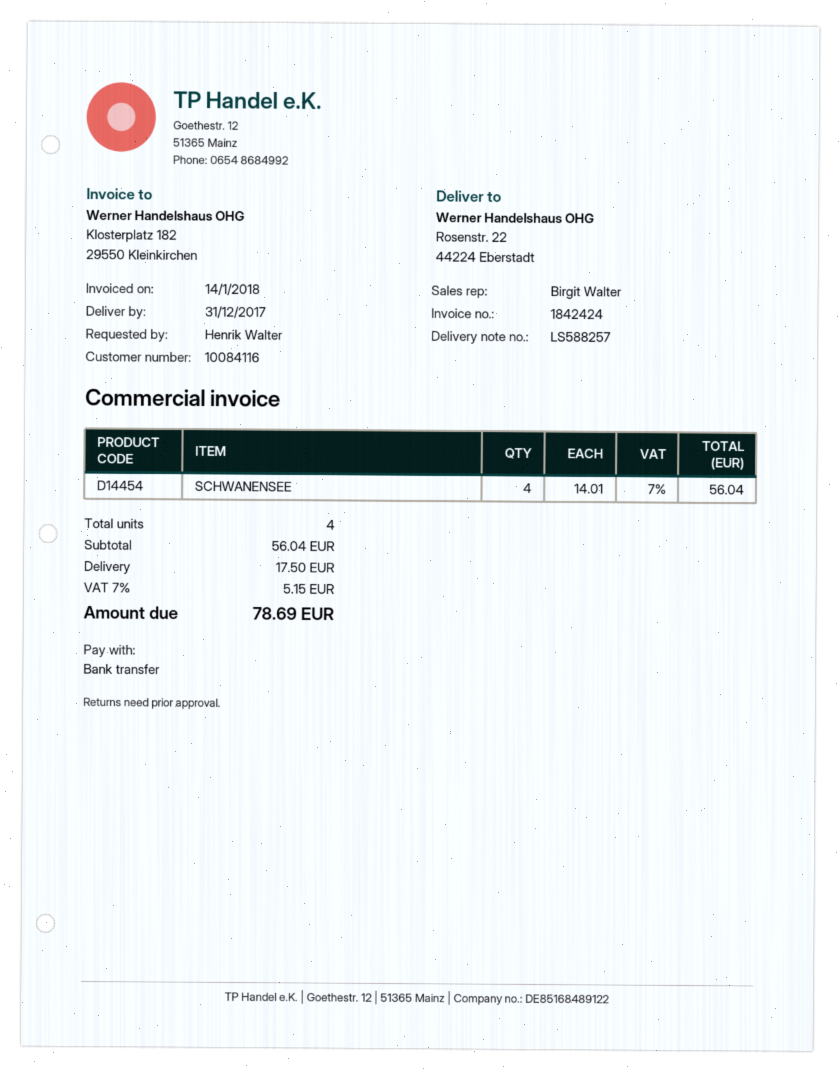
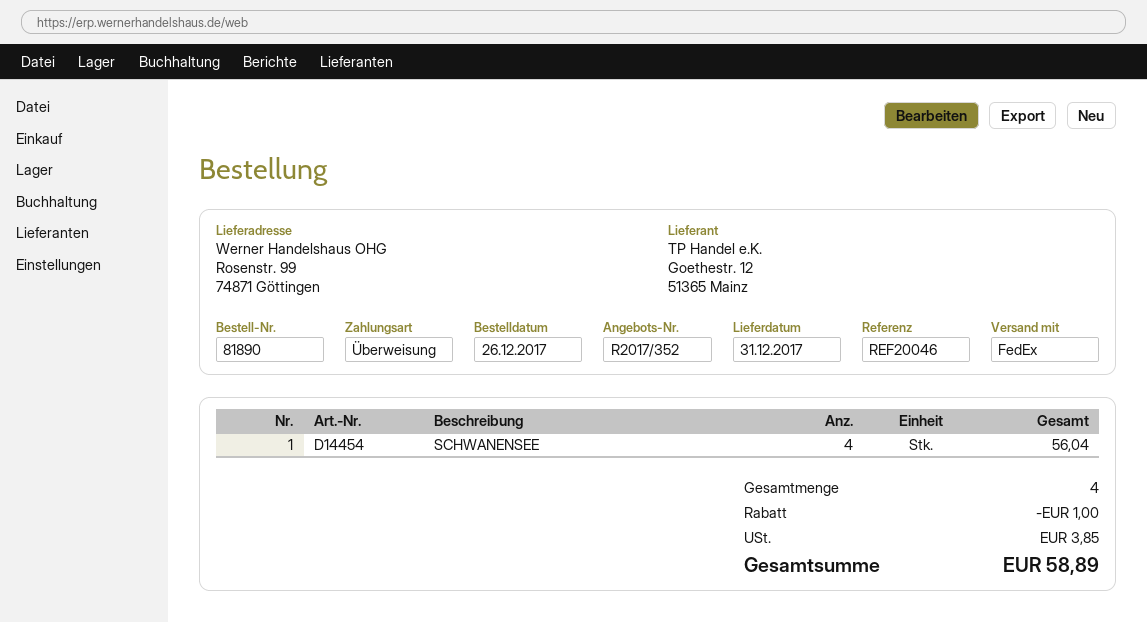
ship to: Rosenstr. 22, 44224 Eberstadt -> Rosenstr. 99, 74871 Göttingen
discount: none -> 1.00
shipping: 17.50 -> none
tax: 5.15 -> 3.85
total: 78.69 -> 58.89

